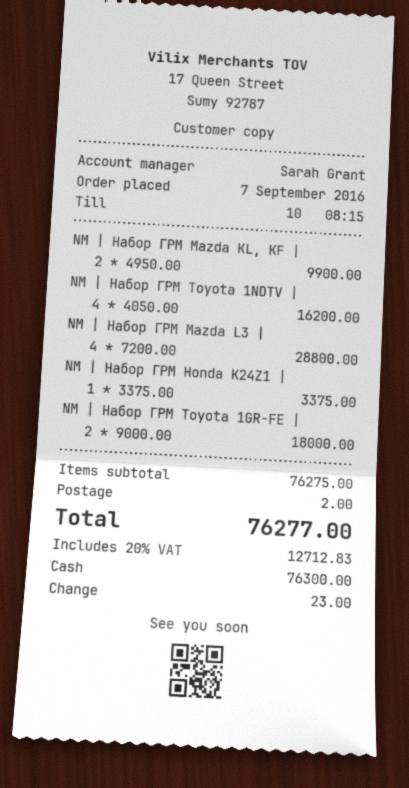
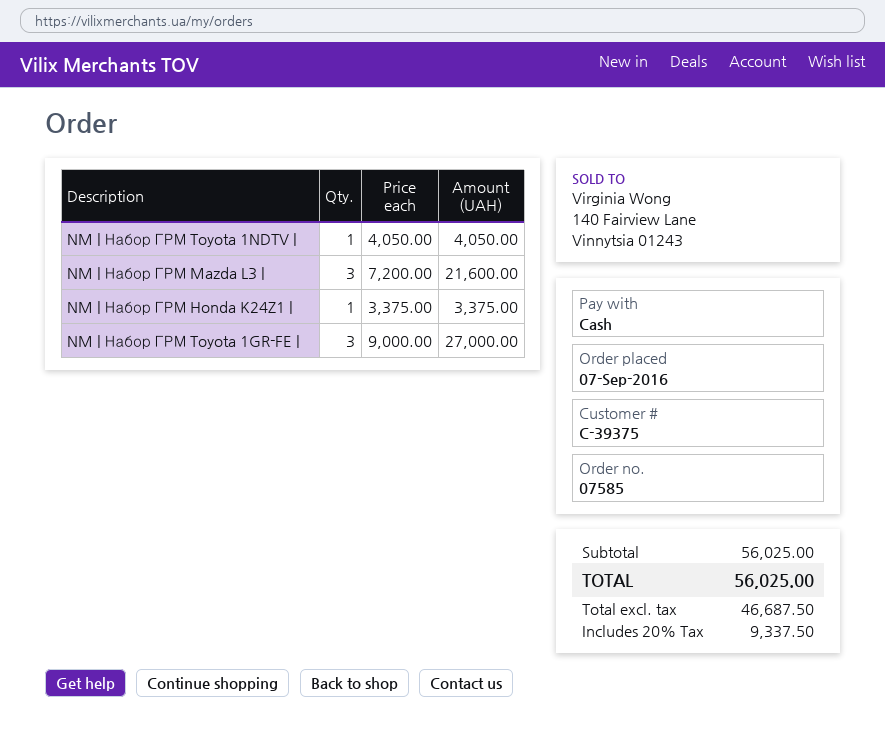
NM | Набор ГРМ Mazda KL, KF |: 2 x 4950.00 = 9900.00 -> none
NM | Набор ГРМ Toyota 1NDTV |: 4 x 4050.00 = 16200.00 -> 1 x 4050.00 = 4050.00
NM | Набор ГРМ Mazda L3 |: 4 x 7200.00 = 28800.00 -> 3 x 7200.00 = 21600.00
NM | Набор ГРМ Toyota 1GR-FE |: 2 x 9000.00 = 18000.00 -> 3 x 9000.00 = 27000.00
subtotal: 76275.00 -> 56025.00
shipping: 2.00 -> none
tax: 20% = 12712.83 -> 20% = 9337.50
total: 76277.00 -> 56025.00

